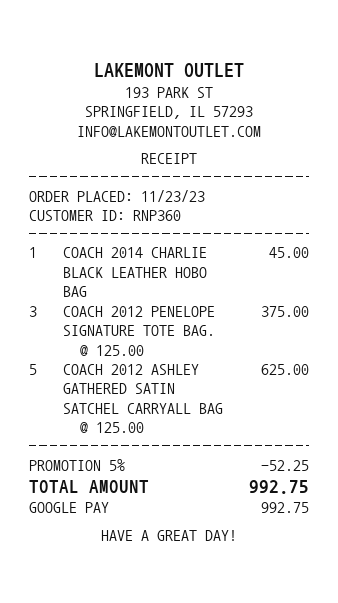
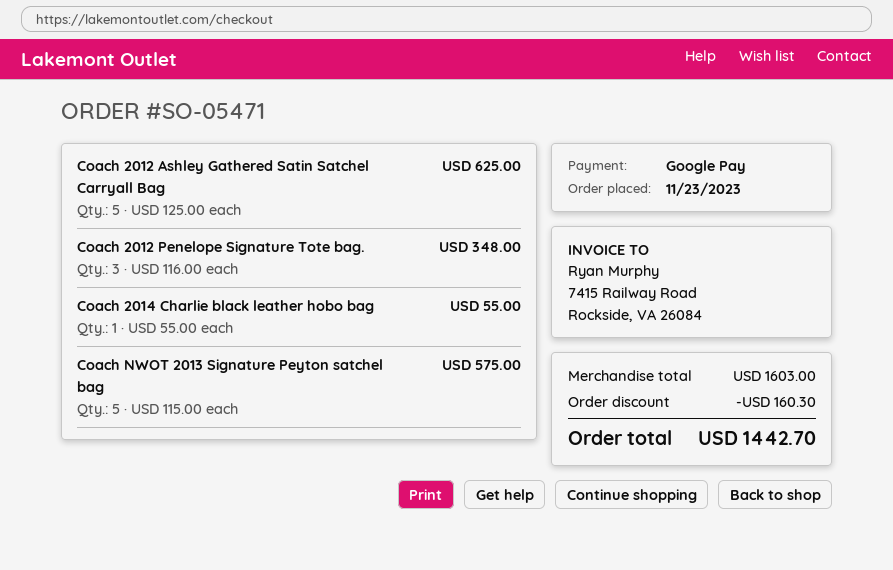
COACH 2014 CHARLIE BLACK LEATHER HOBO BAG: 1 x 45.00 = 45.00 -> 1 x 55.00 = 55.00
COACH 2012 PENELOPE SIGNATURE TOTE BAG.: 3 x 125.00 = 375.00 -> 3 x 116.00 = 348.00
Coach NWOT 2013 Signature Peyton satchel bag: none -> 5 x 115.00 = 575.00
discount: 52.25 -> 160.30
total: 992.75 -> 1442.70

